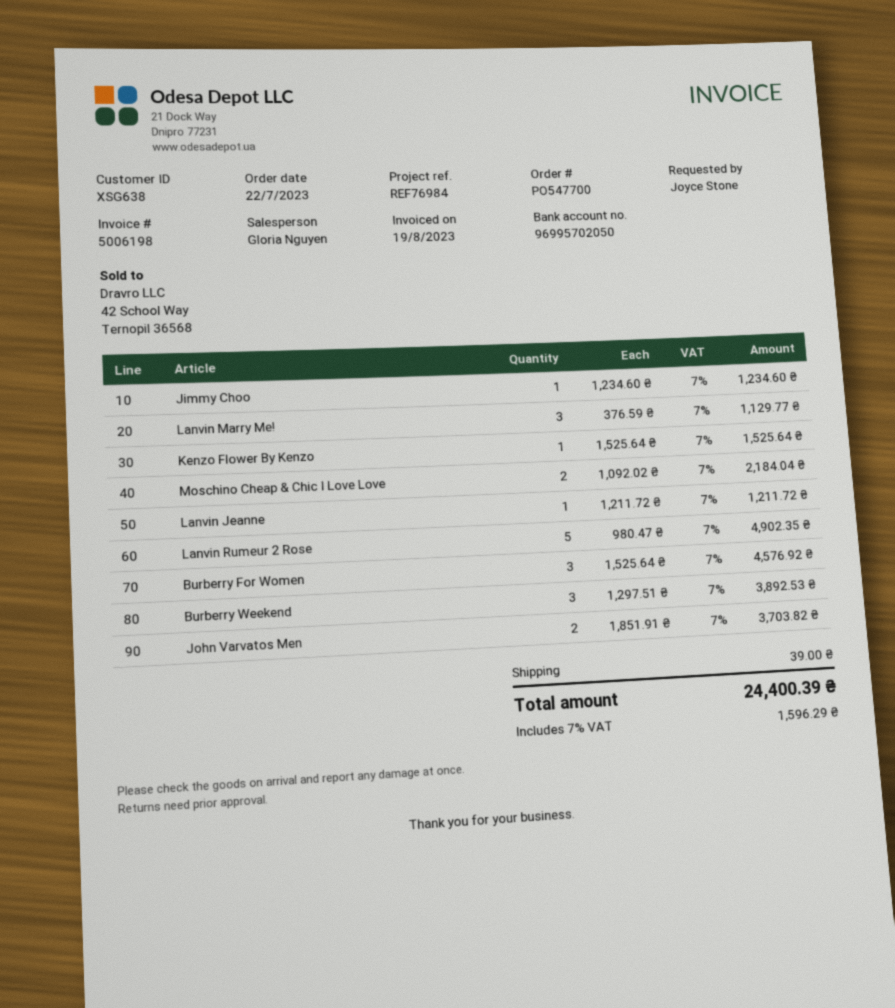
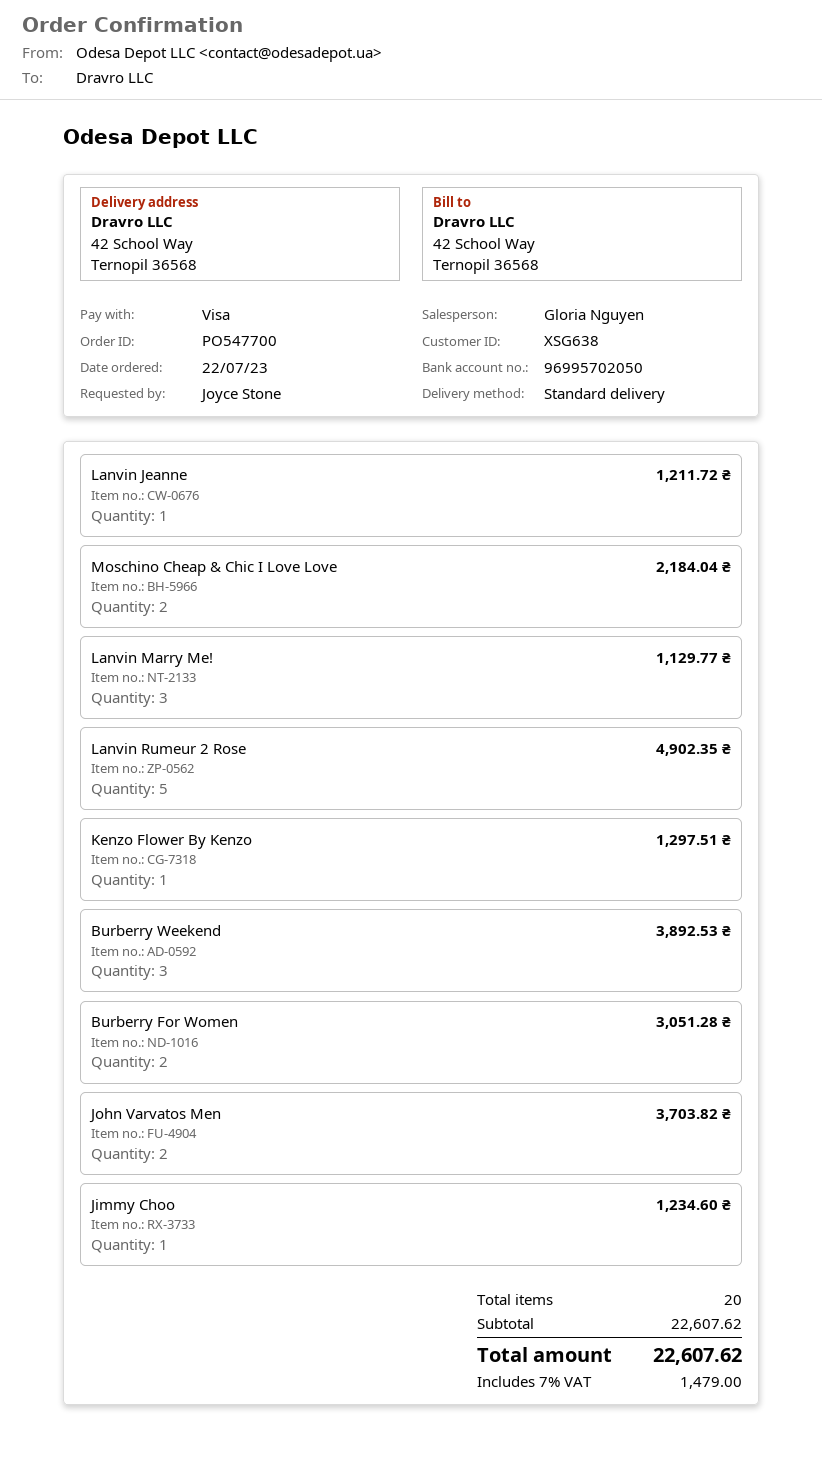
Kenzo Flower By Kenzo: 1 for 1525.64 -> 1 for 1297.51
Burberry For Women: 3 for 4576.92 -> 2 for 3051.28
shipping: 39.00 -> none
tax: 7% = 1596.29 -> 7% = 1479.00
total: 24400.39 -> 22607.62

